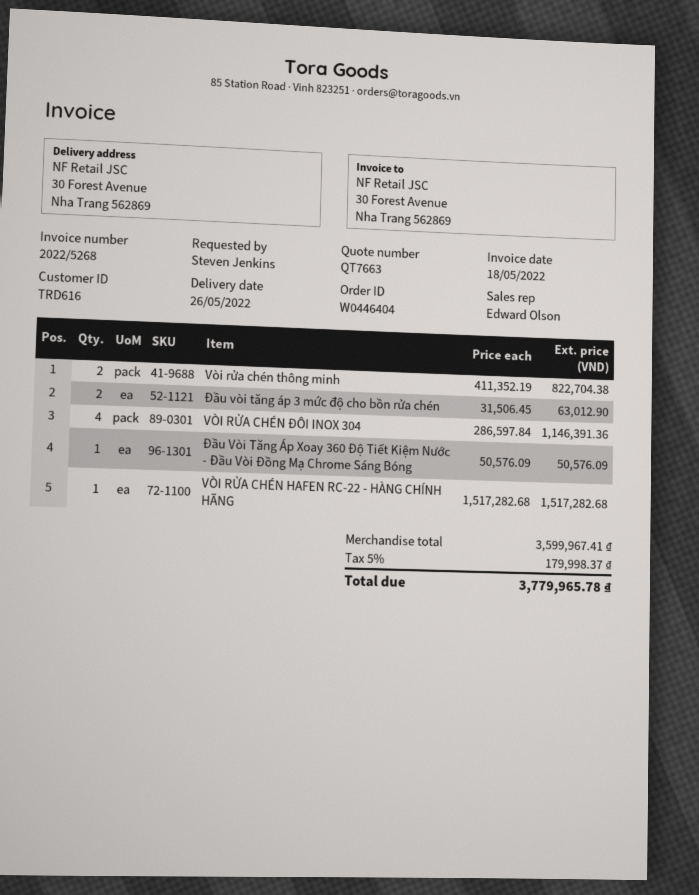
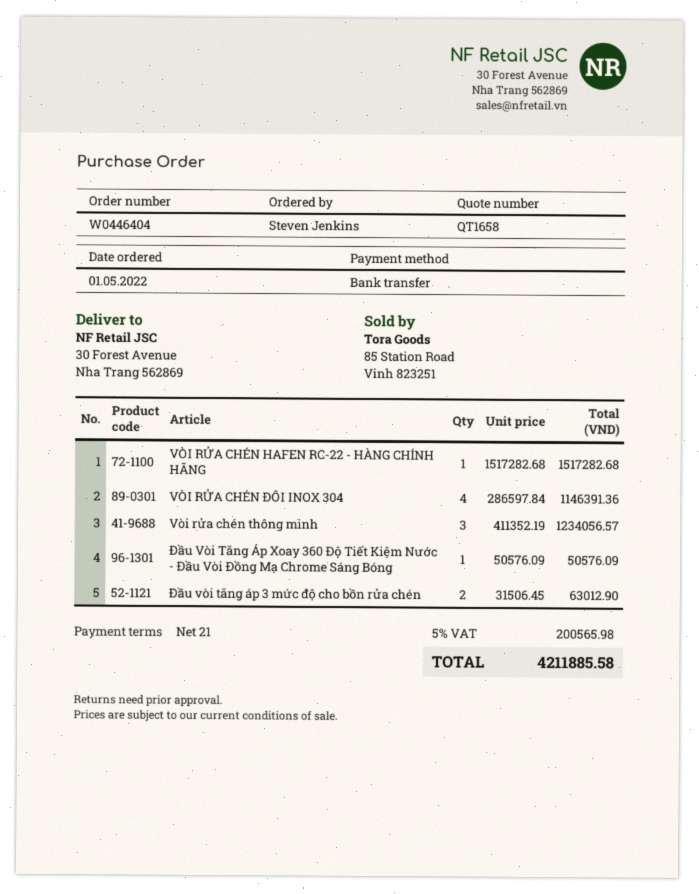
quote number: QT7663 -> QT1658
Vòi rửa chén thông minh: 2 x 411352.19 = 822704.38 -> 3 x 411352.19 = 1234056.57
tax: 5% = 179998.37 -> 5% = 200565.98
total: 3779965.78 -> 4211885.58

